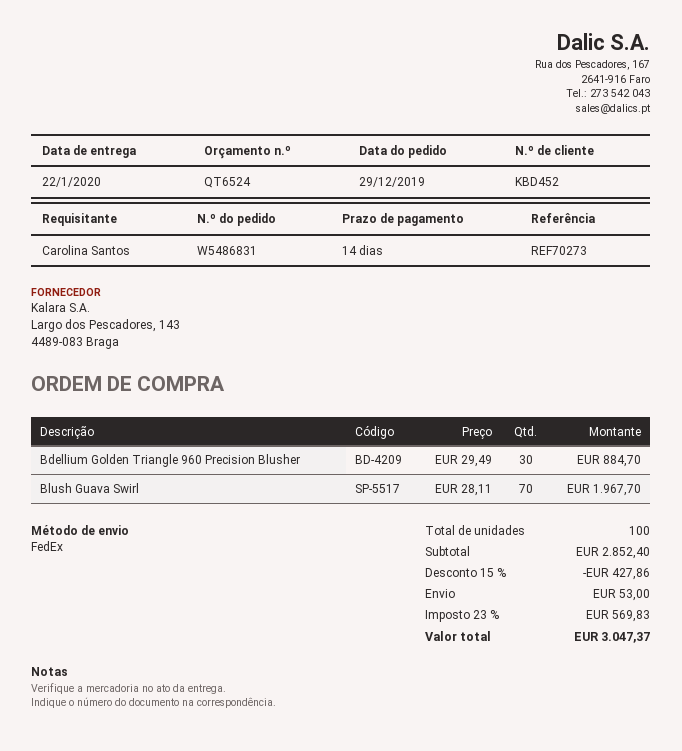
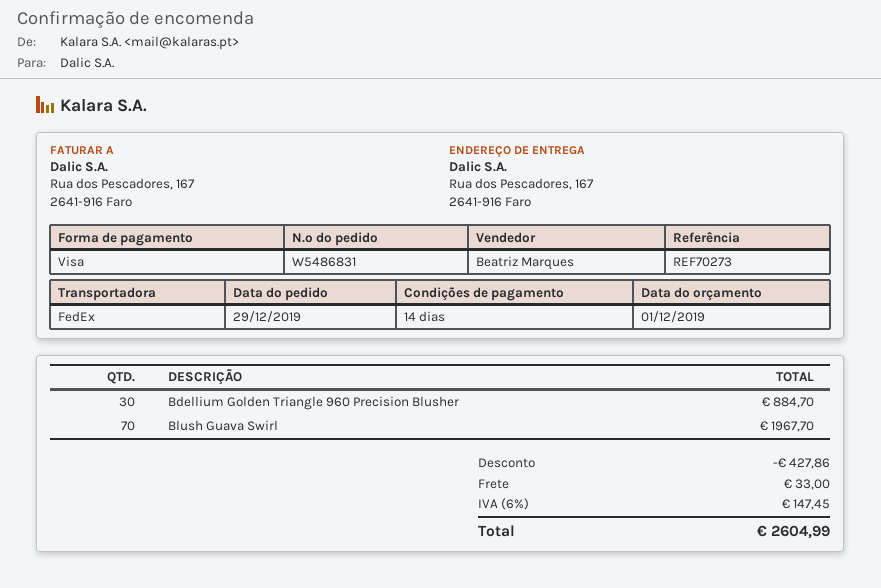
shipping: 53.00 -> 33.00
tax: 23% = 569.83 -> 6% = 147.45
total: 3047.37 -> 2604.99

